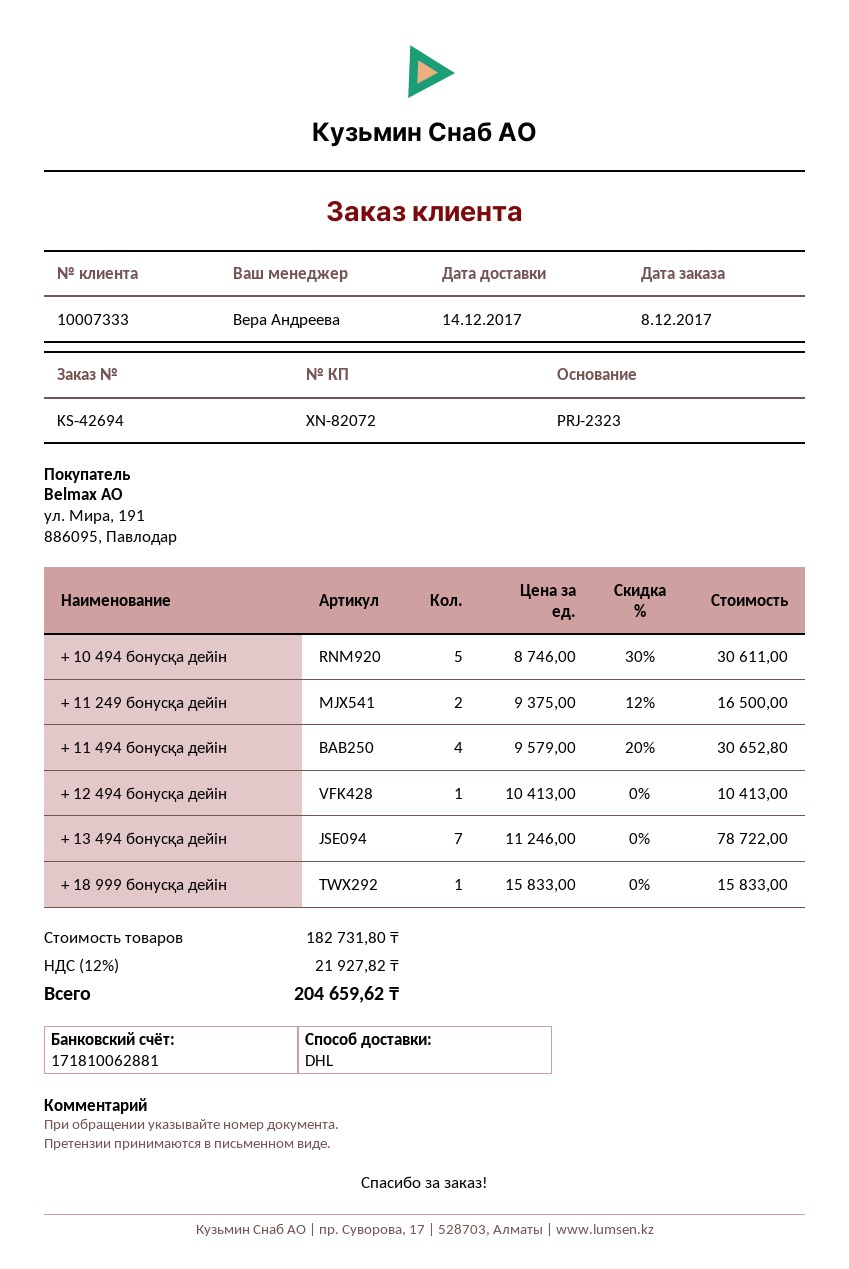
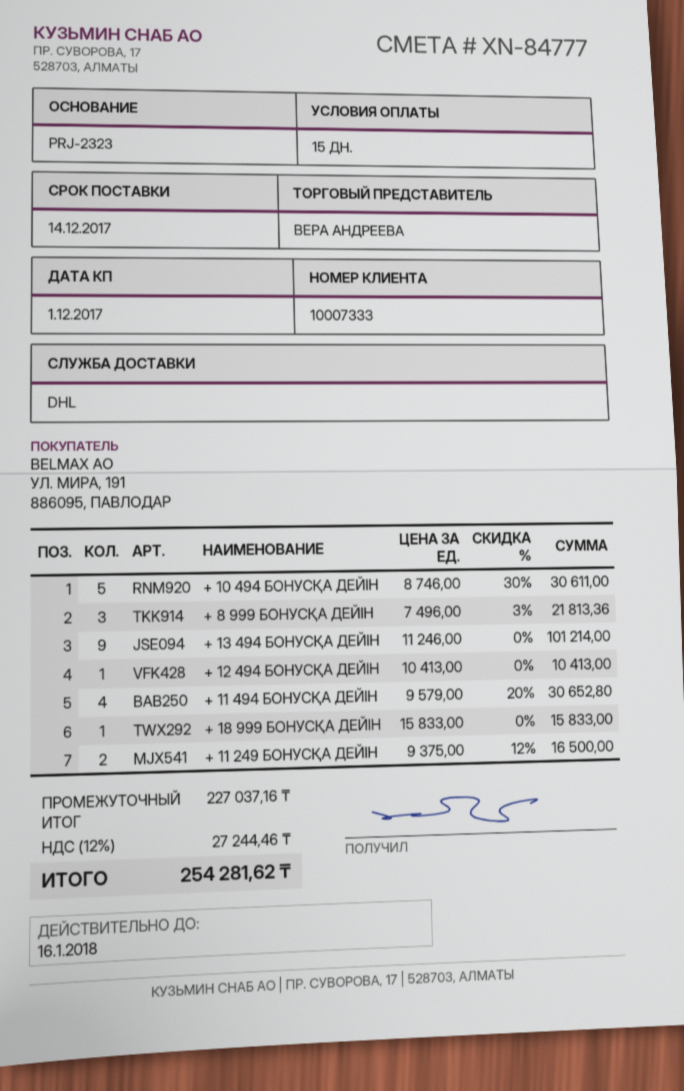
quote number: XN-82072 -> XN-84777
+ 13 494 бонусқа дейін: 7 x 11246.00 = 78722.00 -> 9 x 11246.00 = 101214.00
+ 8 999 БОНУСҚА ДЕЙІН: none -> 3 x 7496.00 - 3% = 21813.36
subtotal: 182731.80 -> 227037.16
tax: 12% = 21927.82 -> 12% = 27244.46
total: 204659.62 -> 254281.62

